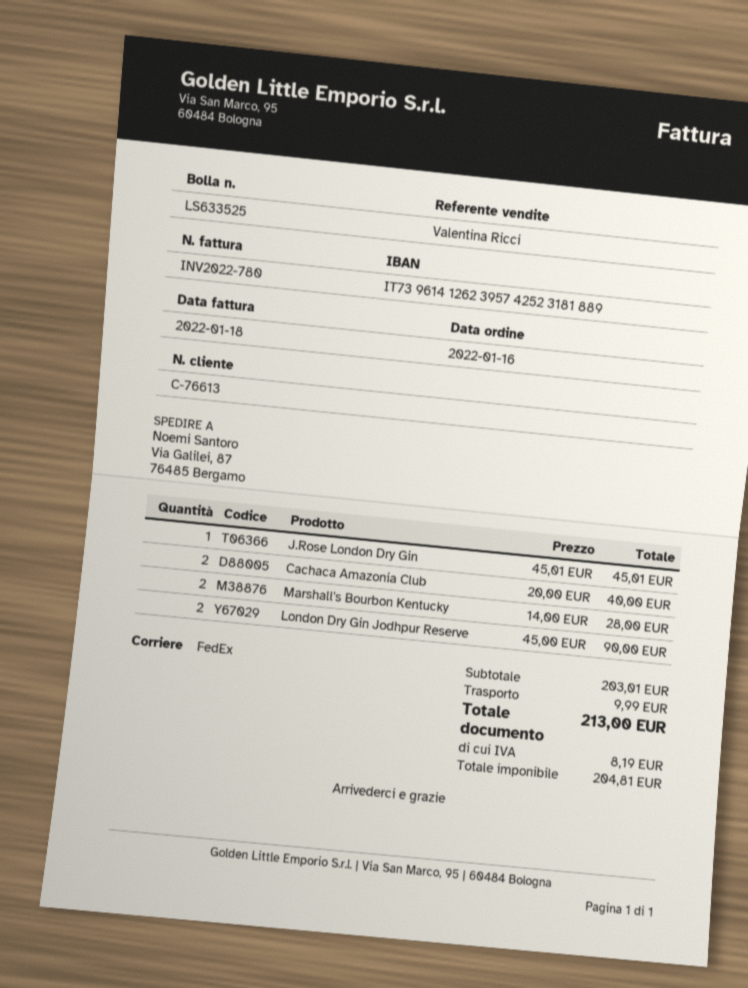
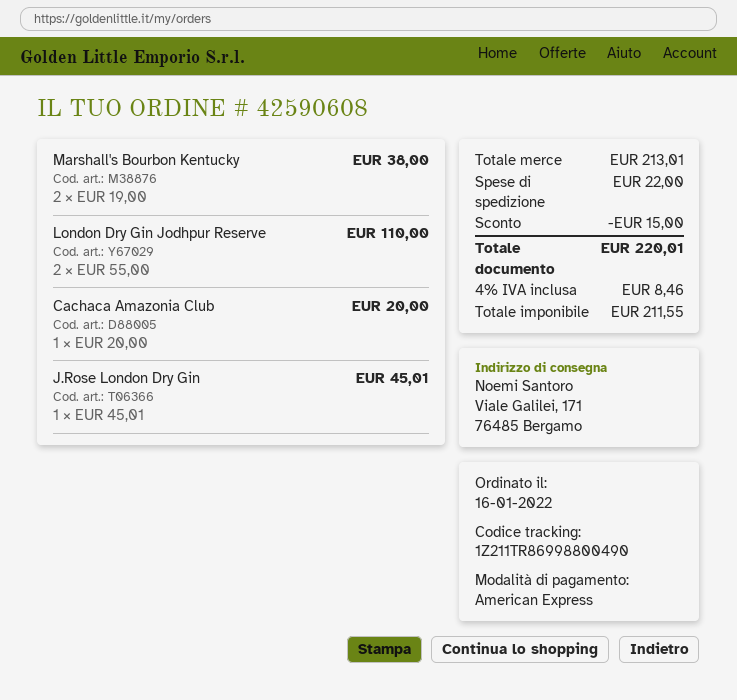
ship to: Via Galilei, 87, 76485 Bergamo -> Viale Galilei, 171, 76485 Bergamo
Cachaca Amazonia Club: 2 x 20.00 = 40.00 -> 1 x 20.00 = 20.00
Marshall's Bourbon Kentucky: 2 x 14.00 = 28.00 -> 2 x 19.00 = 38.00
London Dry Gin Jodhpur Reserve: 2 x 45.00 = 90.00 -> 2 x 55.00 = 110.00
subtotal: 203.01 -> 213.01
discount: none -> 15.00
shipping: 9.99 -> 22.00
net: 204.81 -> 211.55
tax: 8.19 -> 8.46
total: 213.00 -> 220.01

